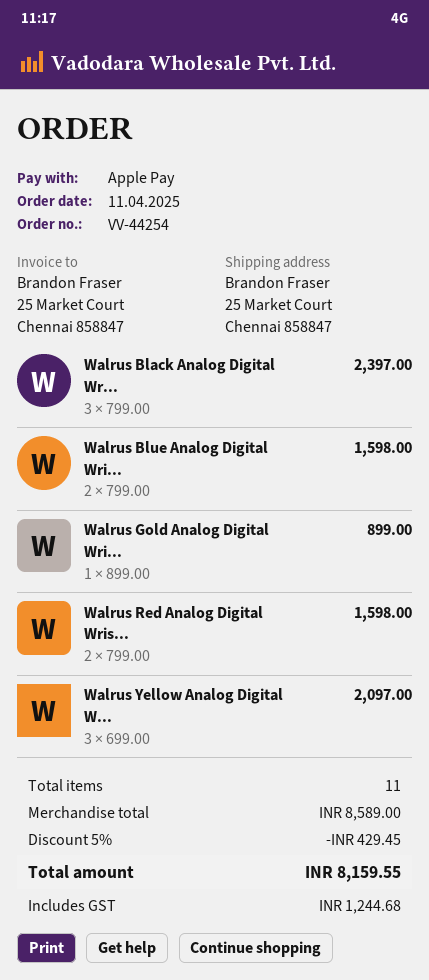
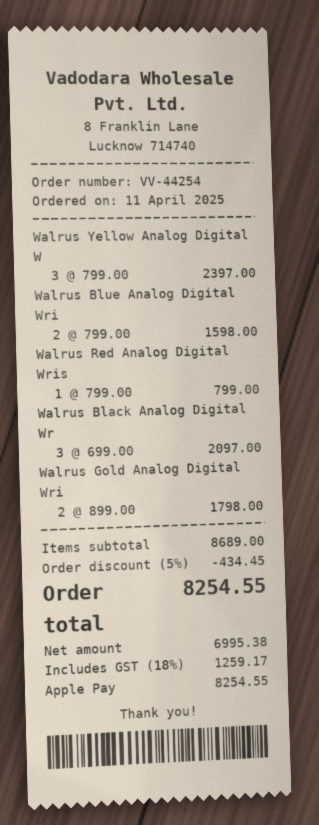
Walrus Black Analog Digital Wr...: 3 x 799.00 = 2397.00 -> 3 x 699.00 = 2097.00
Walrus Gold Analog Digital Wri...: 1 x 899.00 = 899.00 -> 2 x 899.00 = 1798.00
Walrus Red Analog Digital Wris...: 2 x 799.00 = 1598.00 -> 1 x 799.00 = 799.00
Walrus Yellow Analog Digital W...: 3 x 699.00 = 2097.00 -> 3 x 799.00 = 2397.00
subtotal: 8589.00 -> 8689.00
discount: 5% = 429.45 -> 5% = 434.45
tax: 1244.68 -> 1259.17
total: 8159.55 -> 8254.55

